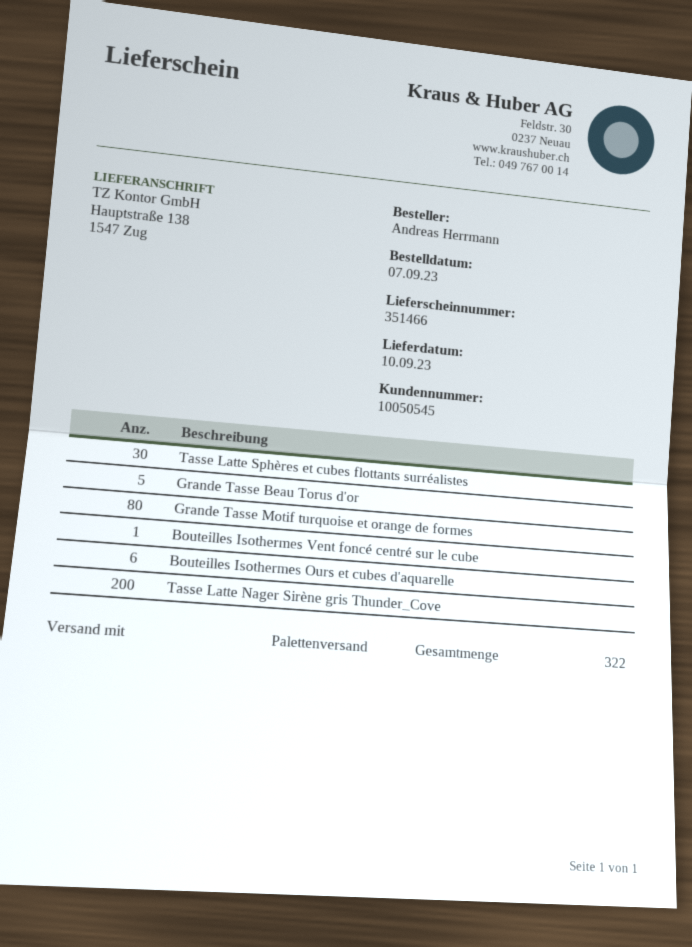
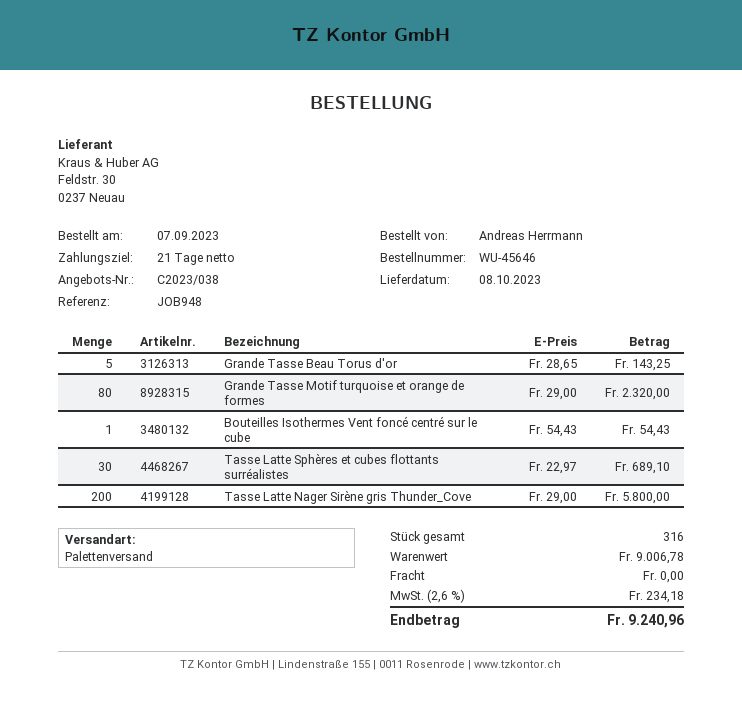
delivery date: 2023-09-10 -> 2023-10-08
Bouteilles Isothermes Ours et cubes d'aquarelle: 6 -> none
total quantity: 322 -> 316

